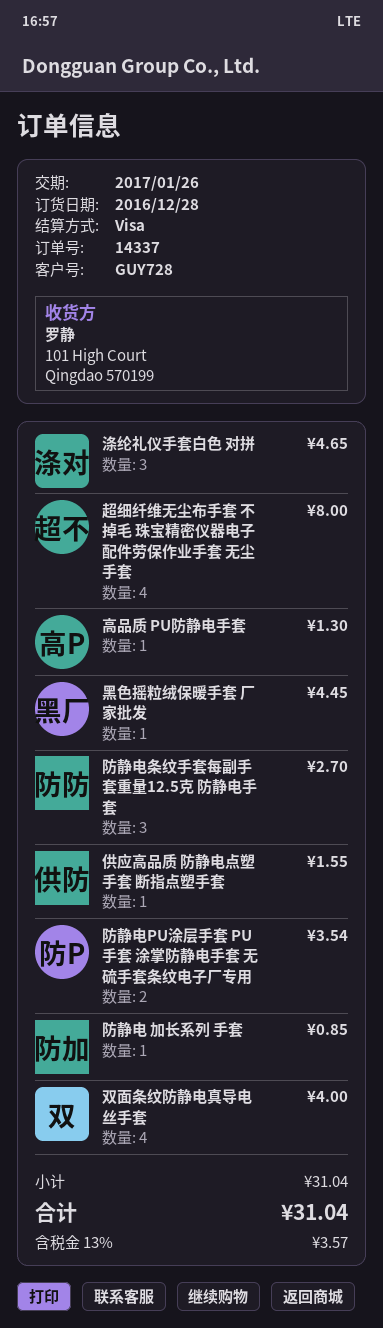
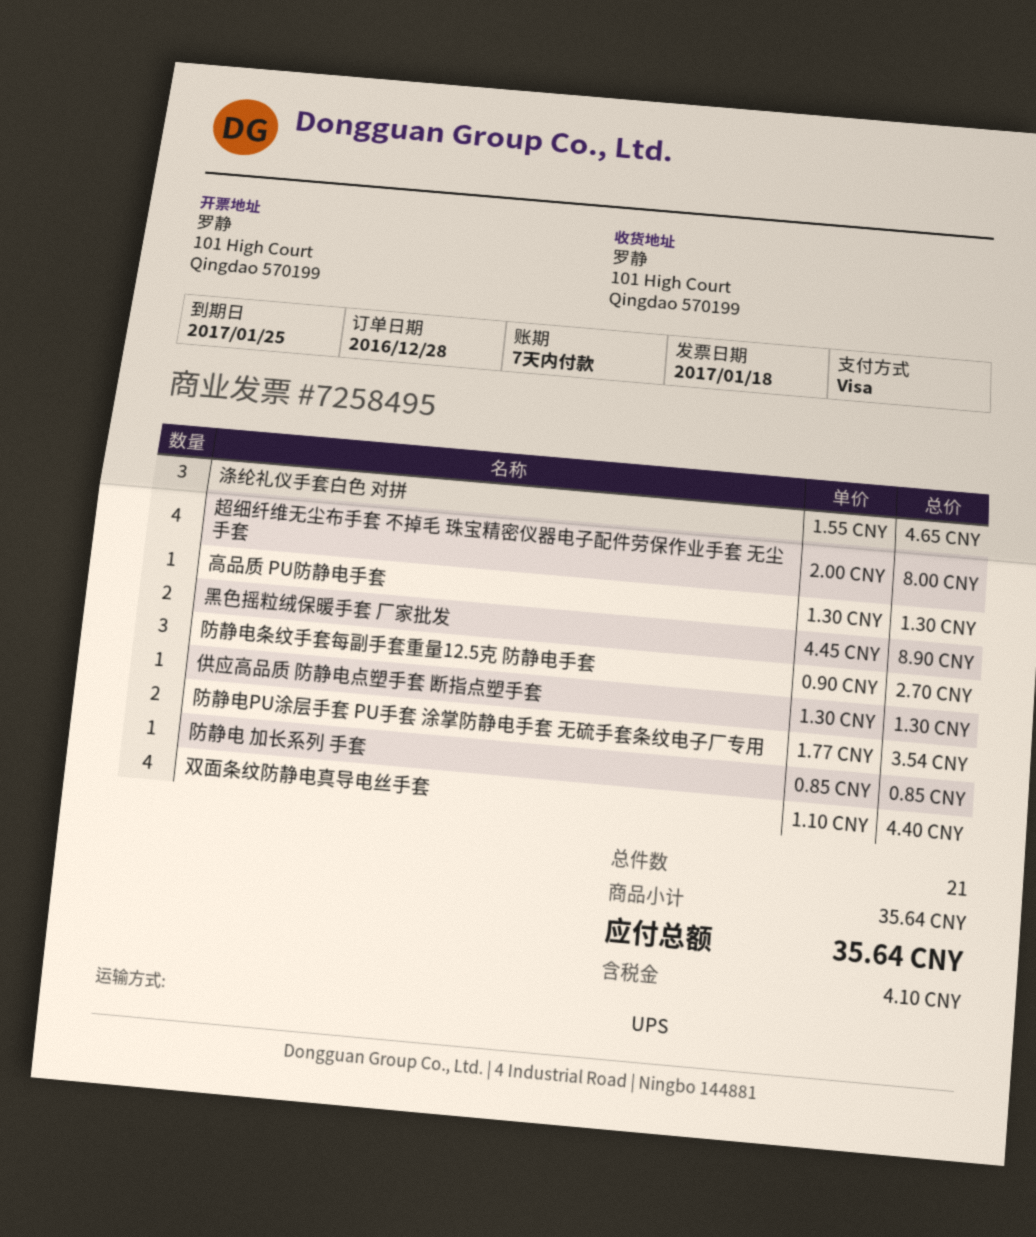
黑色摇粒绒保暖手套 厂家批发: 1 for 4.45 -> 2 for 8.90
供应高品质 防静电点塑手套 断指点塑手套: 1 for 1.55 -> 1 for 1.30
双面条纹防静电真导电丝手套: 4 for 4.00 -> 4 for 4.40
subtotal: 31.04 -> 35.64
tax: 3.57 -> 4.10
total: 31.04 -> 35.64

